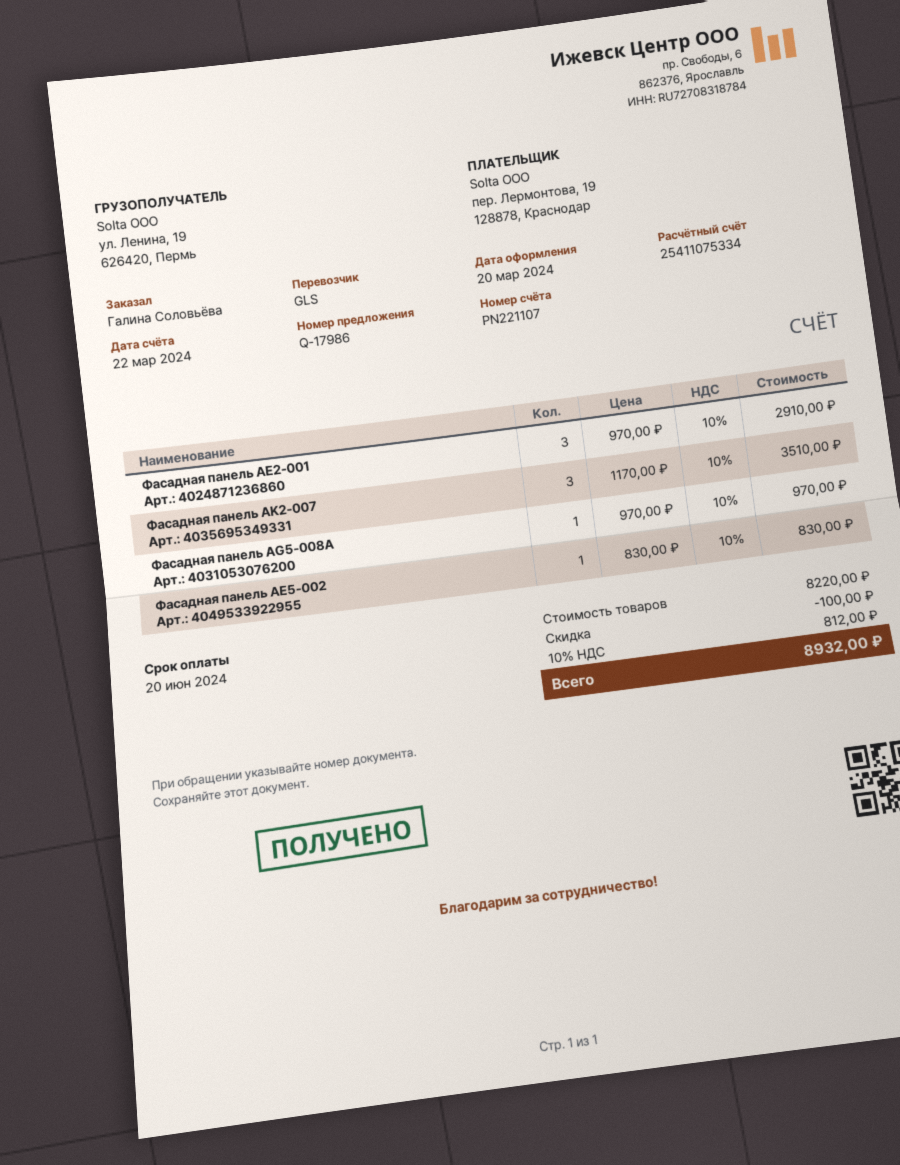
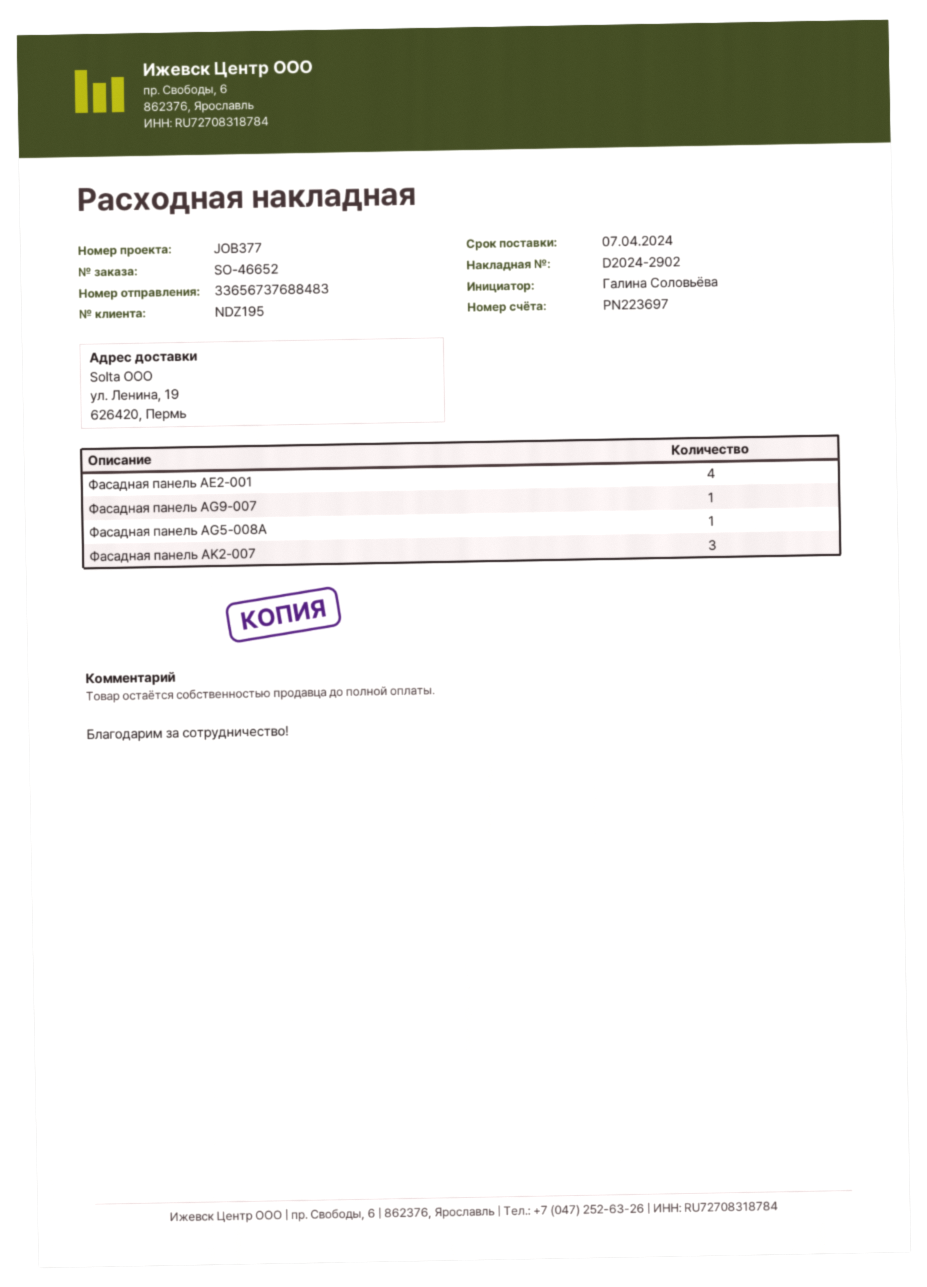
invoice number: PN221107 -> PN223697
Фасадная панель AE2-001: 3 -> 4
Фасадная панель AE5-002: 1 -> none
Фасадная панель AG9-007: none -> 1

